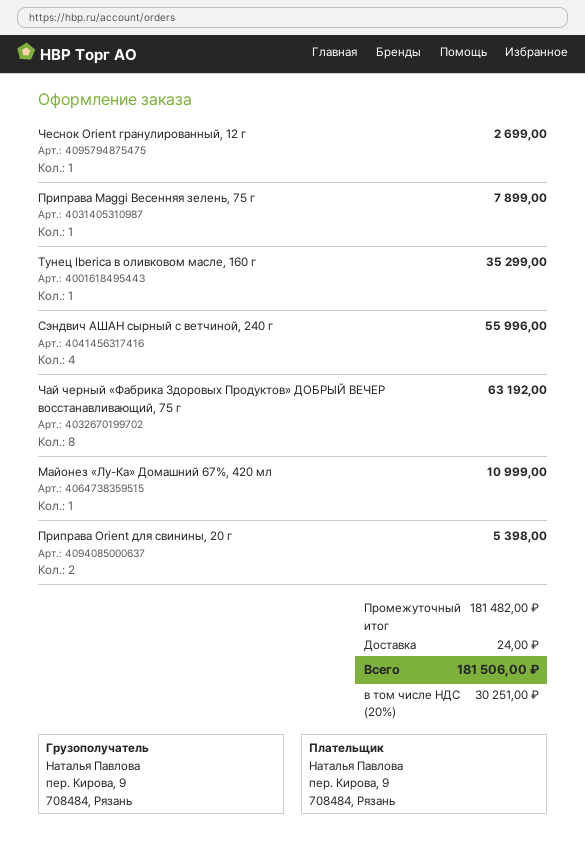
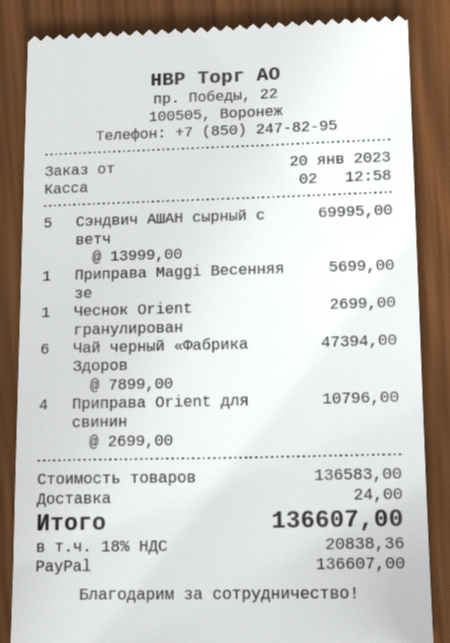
Приправа Maggi Весенняя зелень, 75 г: 1 for 7899.00 -> 1 for 5699.00
Тунец Iberica в оливковом масле, 160 г: 1 for 35299.00 -> none
Сэндвич АШАН сырный с ветчиной, 240 г: 4 for 55996.00 -> 5 for 69995.00
Чай черный «Фабрика Здоровых Продуктов» ДОБРЫЙ ВЕЧЕР восстанавливающий, 75 г: 8 for 63192.00 -> 6 for 47394.00
Майонез «Лу-Ка» Домашний 67%, 420 мл: 1 for 10999.00 -> none
Приправа Orient для свинины, 20 г: 2 for 5398.00 -> 4 for 10796.00
subtotal: 181482.00 -> 136583.00
tax: 20% = 30251.00 -> 18% = 20838.36
total: 181506.00 -> 136607.00

